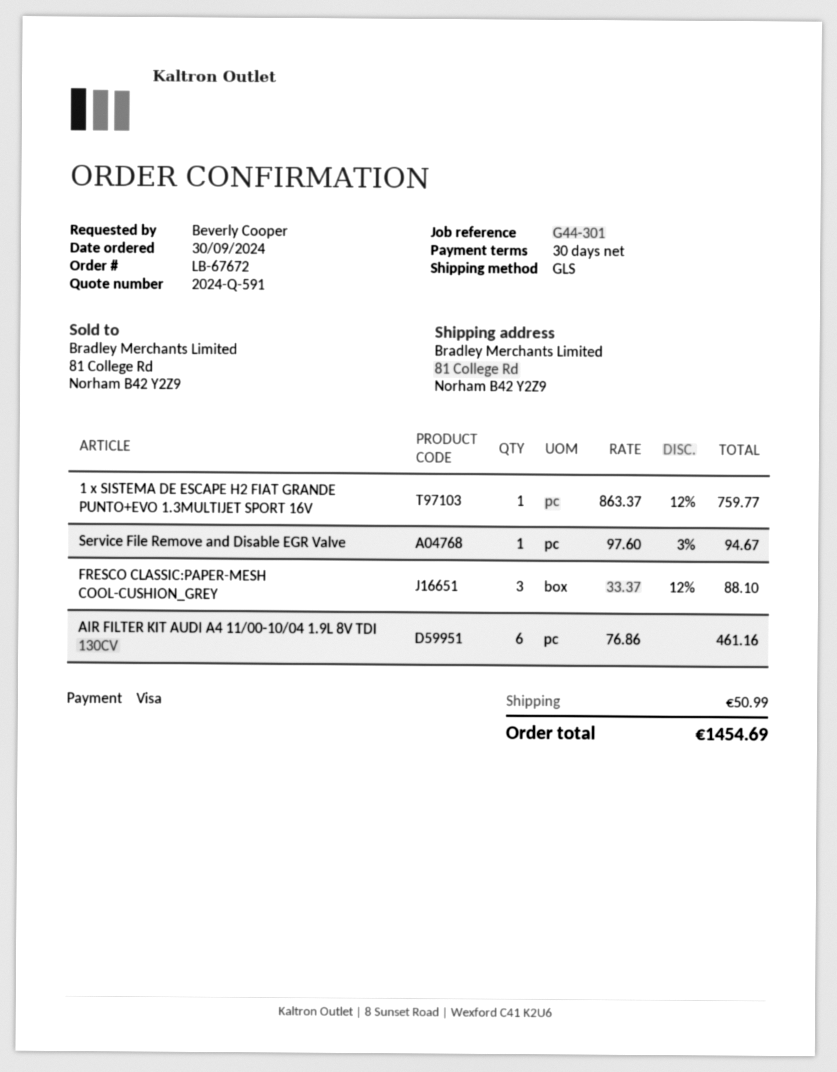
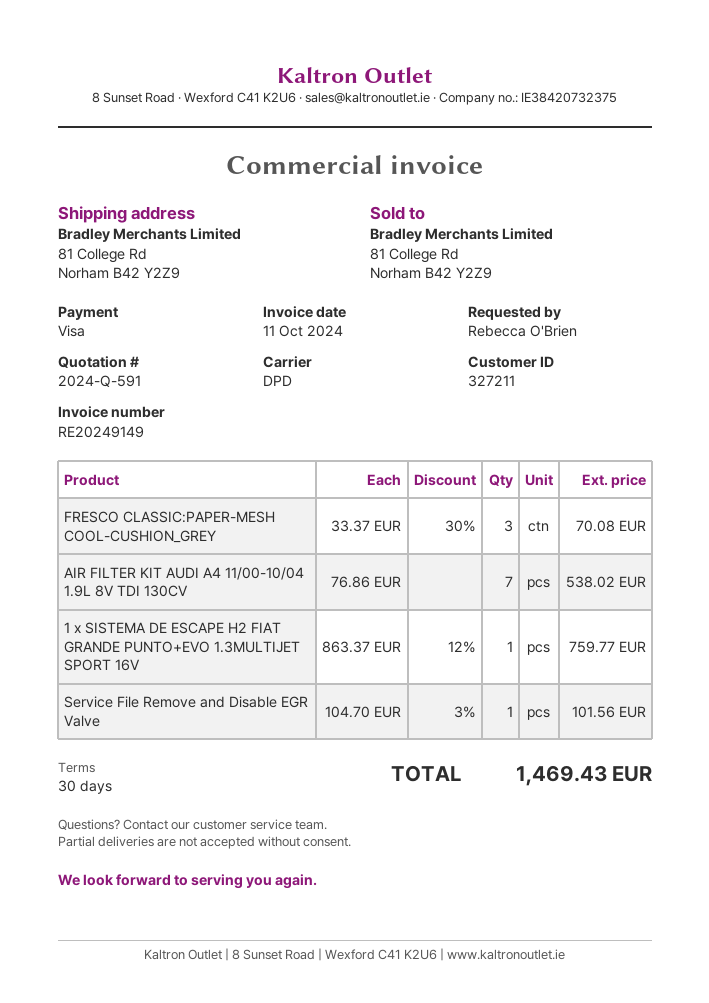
ordered by: Beverly Cooper -> Rebecca O'Brien
shipping method: GLS -> DPD
Service File Remove and Disable EGR Valve: 1 x 97.60 - 3% = 94.67 -> 1 x 104.70 - 3% = 101.56
FRESCO CLASSIC:PAPER-MESH COOL-CUSHION_GREY: 3 x 33.37 - 12% = 88.10 -> 3 x 33.37 - 30% = 70.08
AIR FILTER KIT AUDI A4 11/00-10/04 1.9L 8V TDI 130CV: 6 x 76.86 = 461.16 -> 7 x 76.86 = 538.02
shipping: 50.99 -> none
total: 1454.69 -> 1469.43

